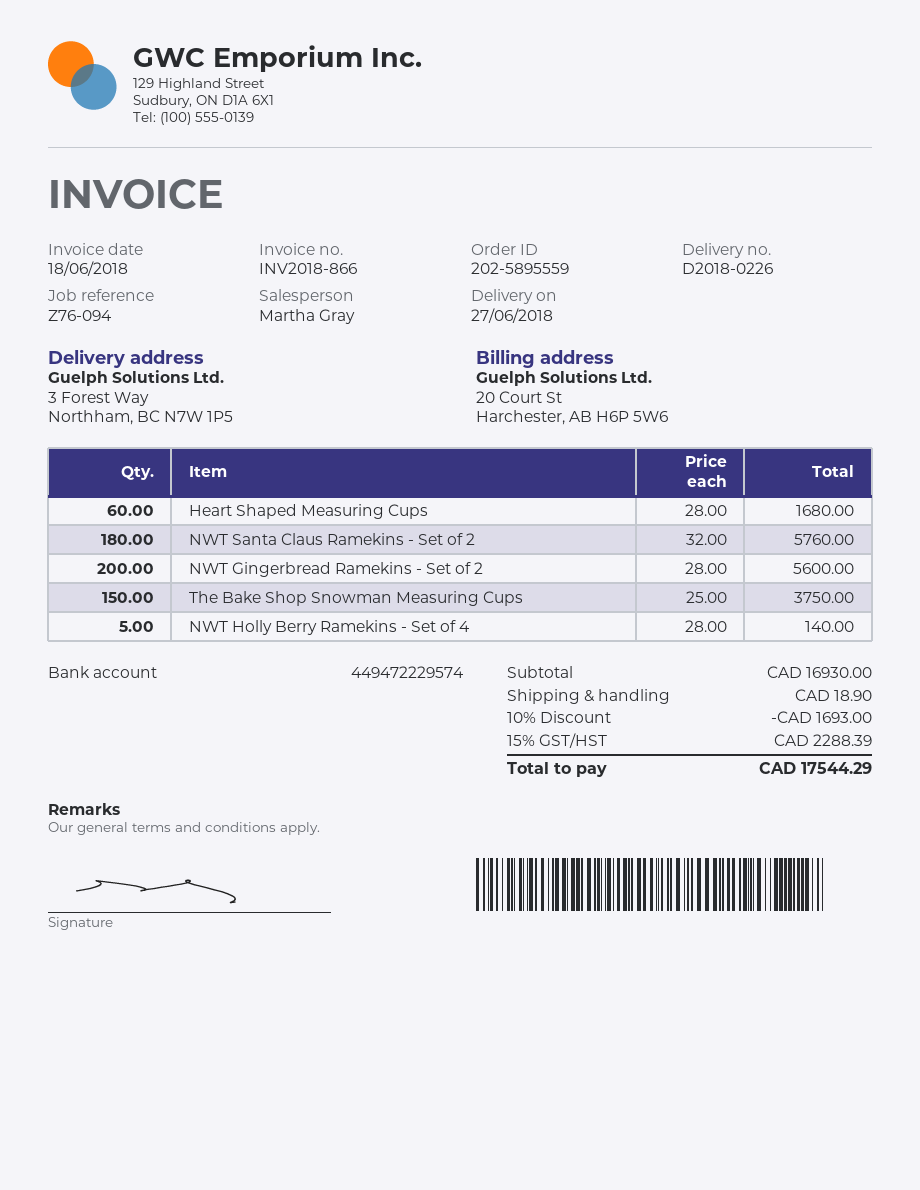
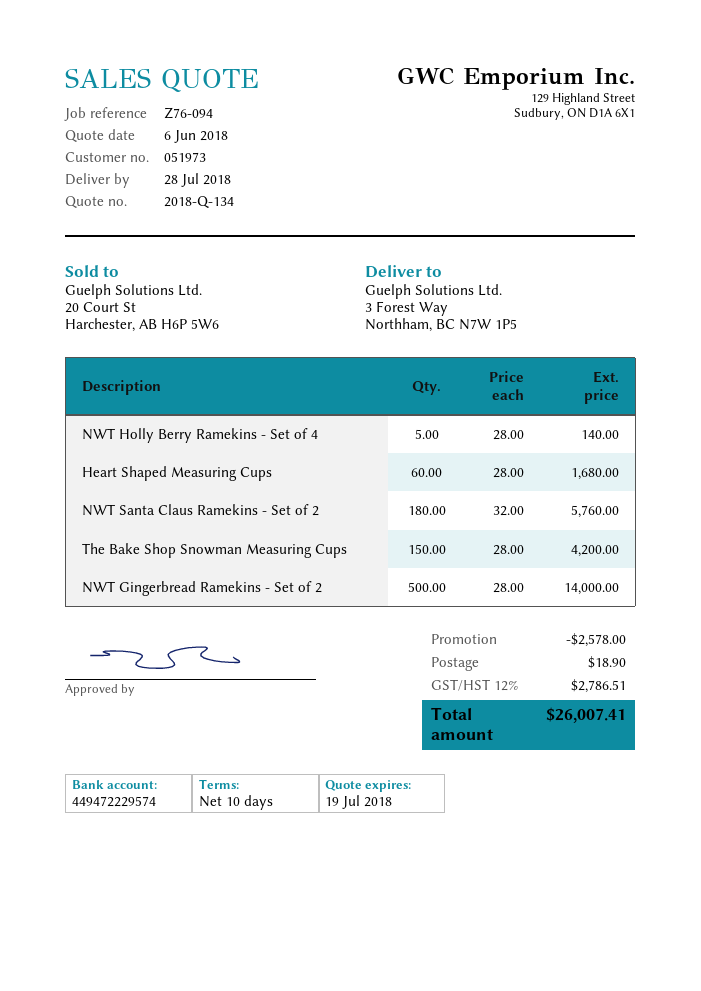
delivery date: 2018-06-27 -> 2018-07-28
NWT Gingerbread Ramekins - Set of 2: 200 x 28.00 = 5600.00 -> 500 x 28.00 = 14000.00
The Bake Shop Snowman Measuring Cups: 150 x 25.00 = 3750.00 -> 150 x 28.00 = 4200.00
discount: 1693.00 -> 2578.00
tax: 15% = 2288.39 -> 12% = 2786.51
total: 17544.29 -> 26007.41

